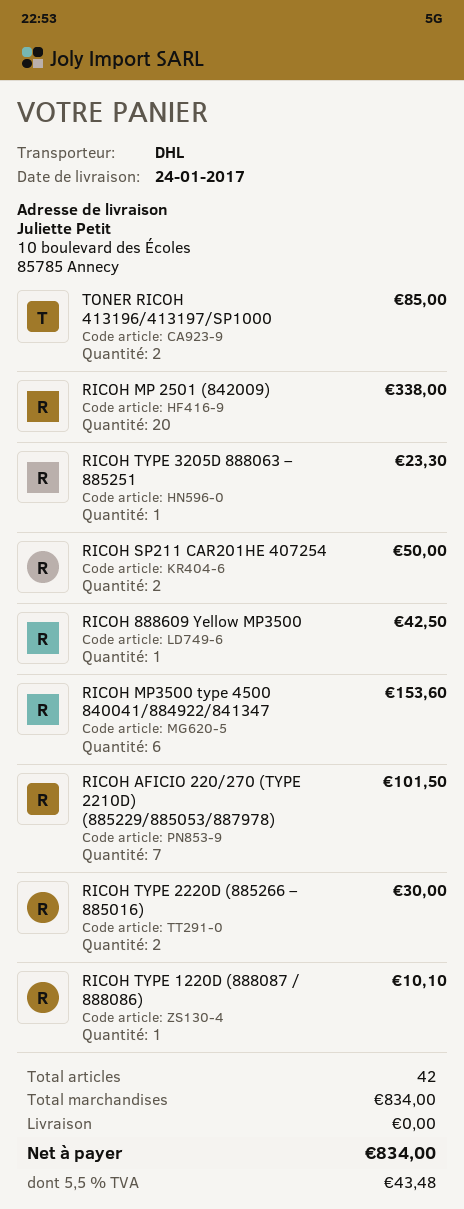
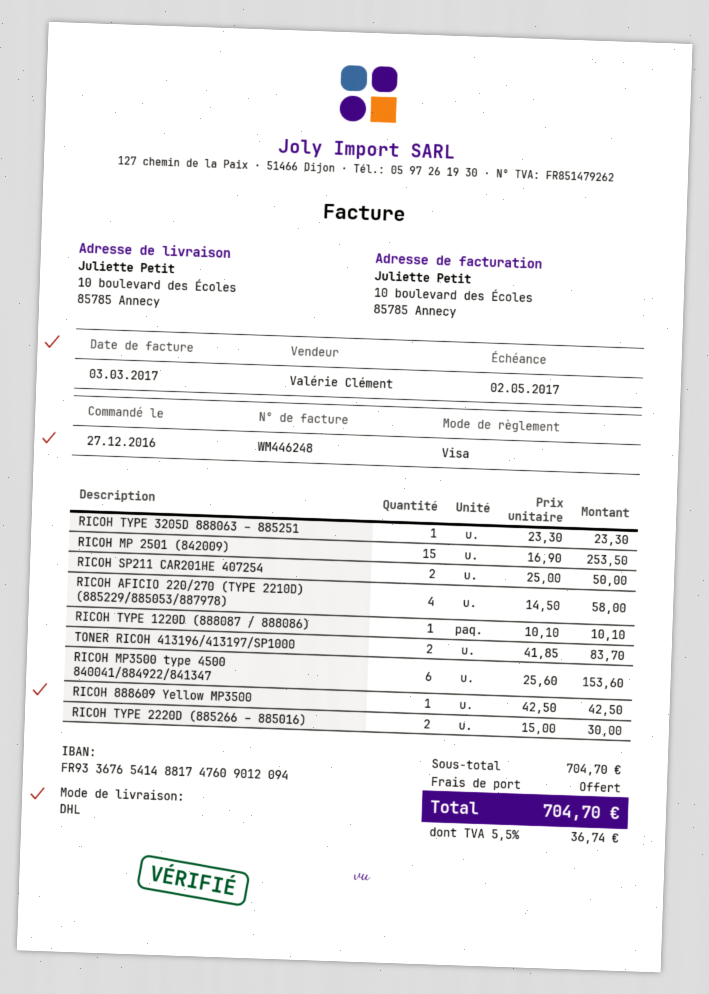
TONER RICOH 413196/413197/SP1000: 2 for 85.00 -> 2 for 83.70
RICOH MP 2501 (842009): 20 for 338.00 -> 15 for 253.50
RICOH AFICIO 220/270 (TYPE 2210D) (885229/885053/887978): 7 for 101.50 -> 4 for 58.00
subtotal: 834.00 -> 704.70
tax: 5.5% = 43.48 -> 5.5% = 36.74
total: 834.00 -> 704.70

